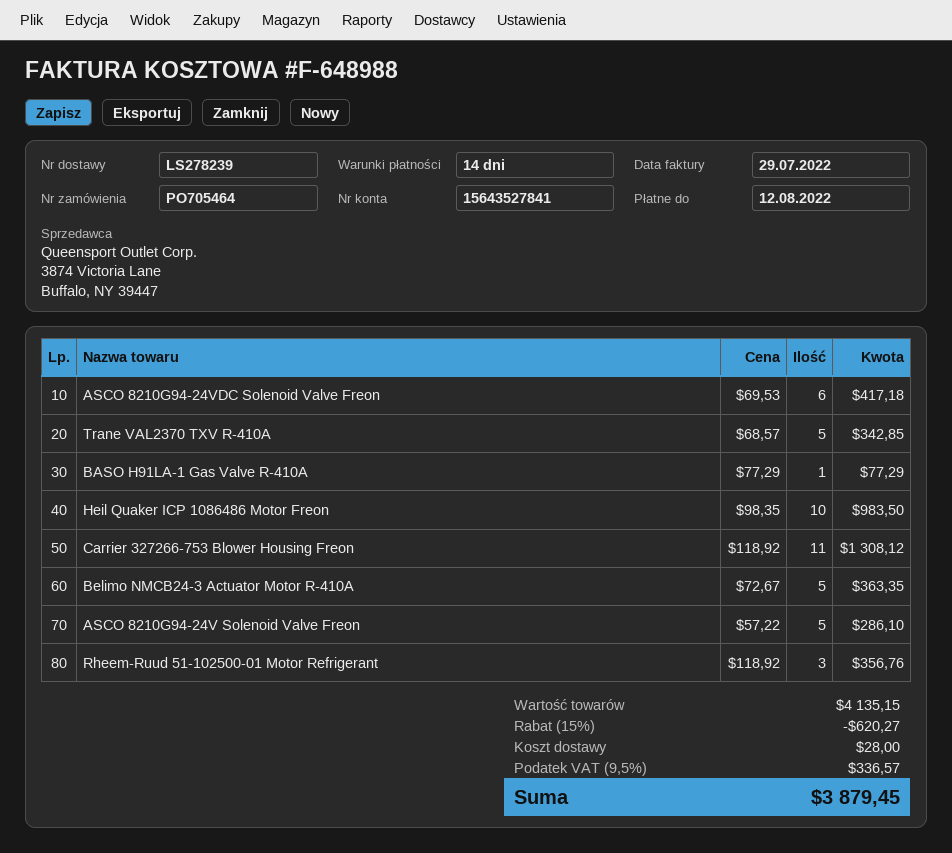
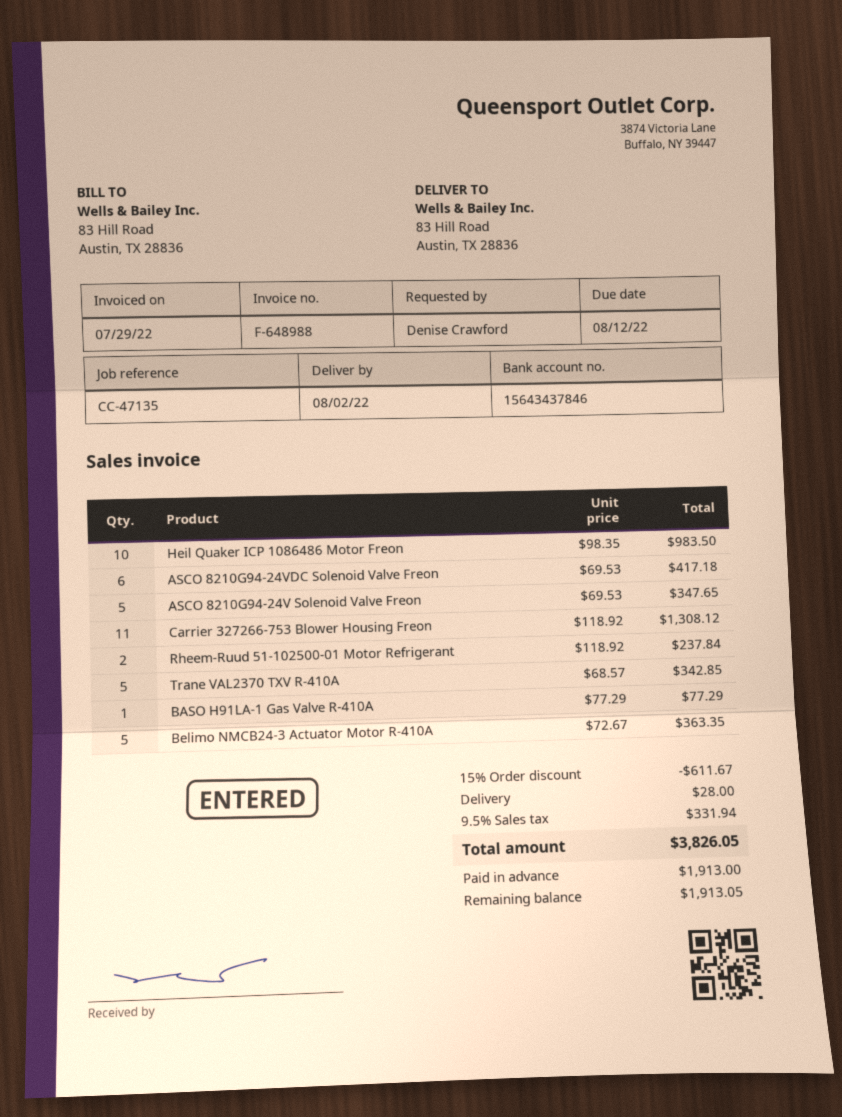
bank account: 15643527841 -> 15643437846
ASCO 8210G94-24V Solenoid Valve Freon: 5 x 57.22 = 286.10 -> 5 x 69.53 = 347.65
Rheem-Ruud 51-102500-01 Motor Refrigerant: 3 x 118.92 = 356.76 -> 2 x 118.92 = 237.84
discount: 15% = 620.27 -> 15% = 611.67
tax: 9.5% = 336.57 -> 9.5% = 331.94
total: 3879.45 -> 3826.05

